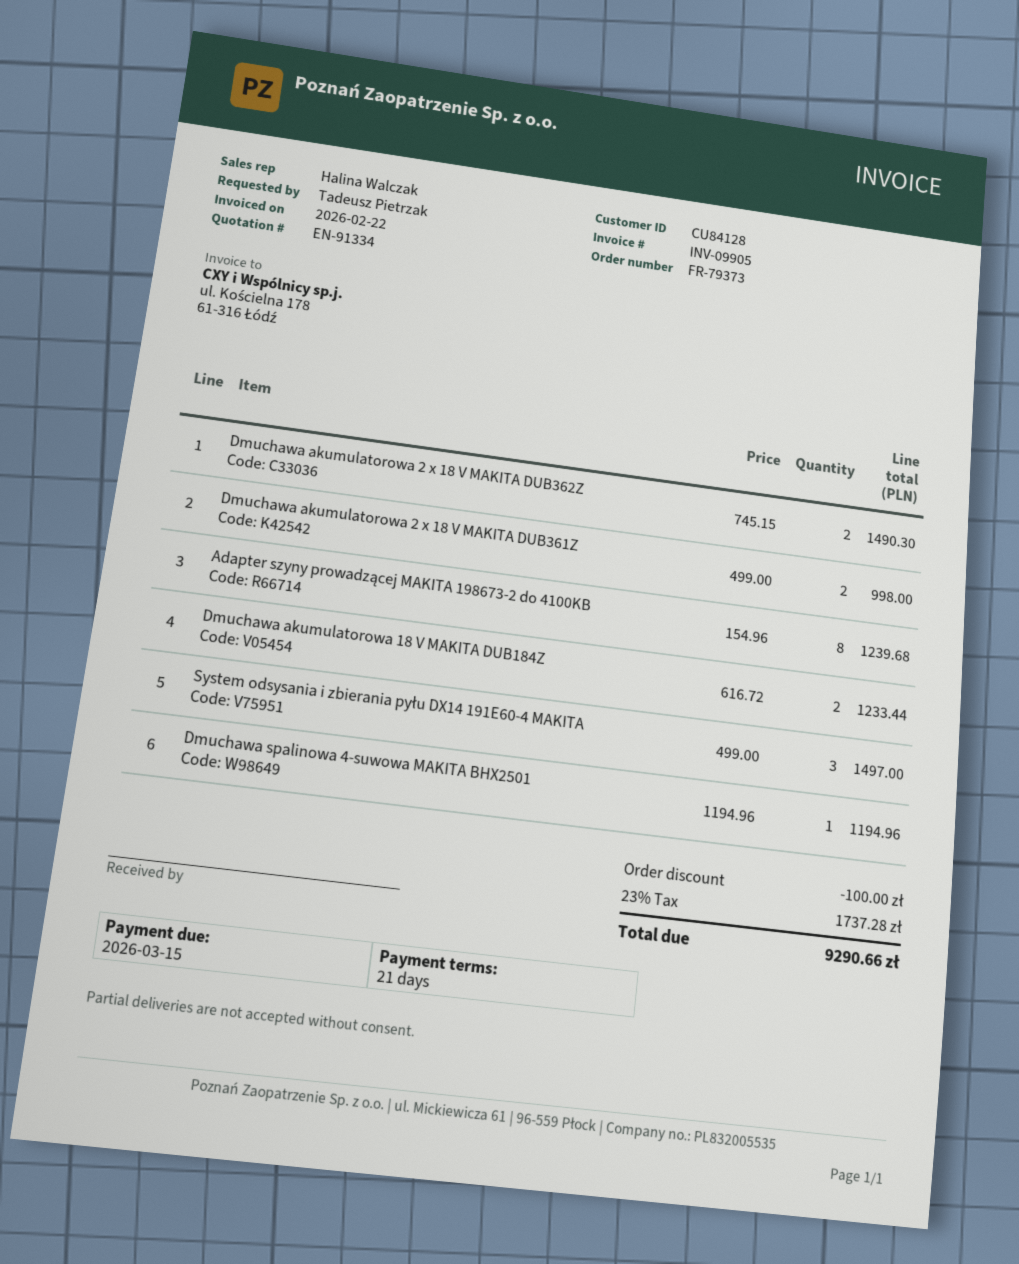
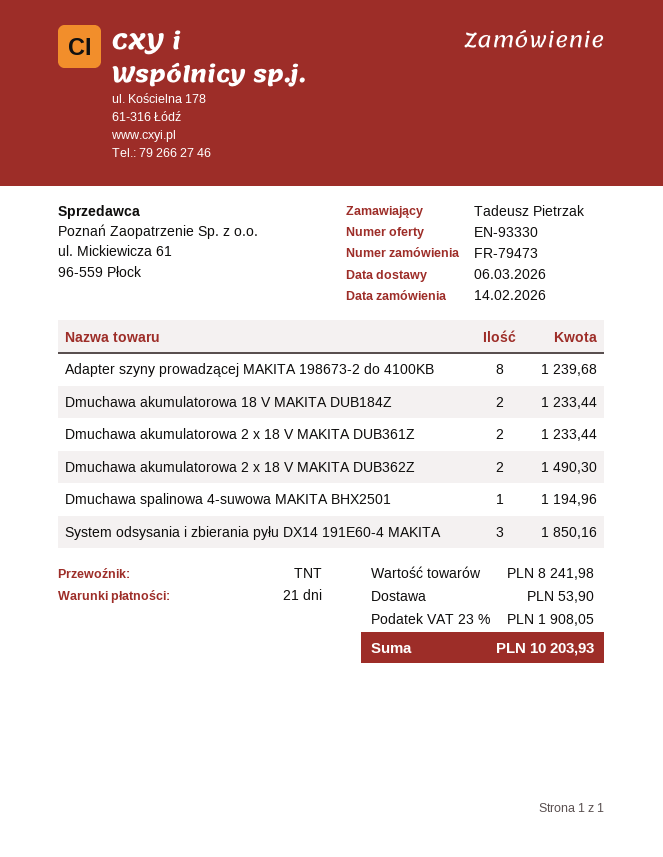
quote number: EN-91334 -> EN-93330
order number: FR-79373 -> FR-79473
Dmuchawa akumulatorowa 2 x 18 V MAKITA DUB361Z: 2 for 998.00 -> 2 for 1233.44
System odsysania i zbierania pyłu DX14 191E60-4 MAKITA: 3 for 1497.00 -> 3 for 1850.16
discount: 100.00 -> none
shipping: none -> 53.90
tax: 23% = 1737.28 -> 23% = 1908.05
total: 9290.66 -> 10203.93

